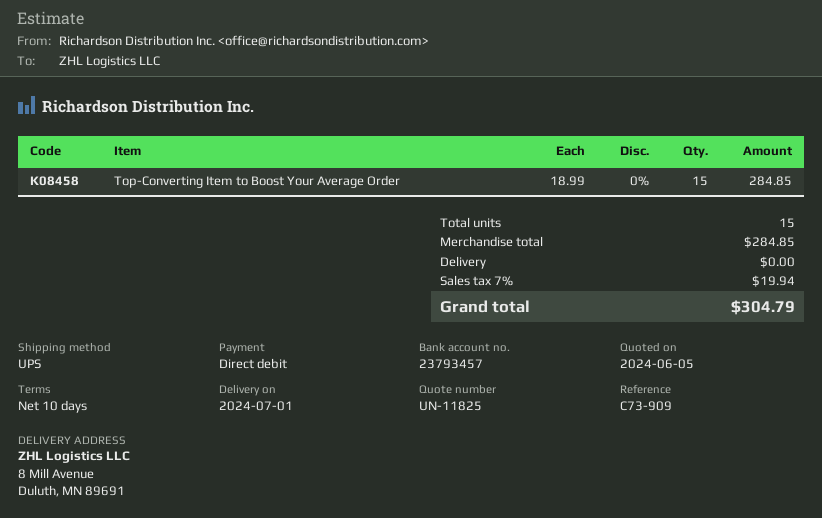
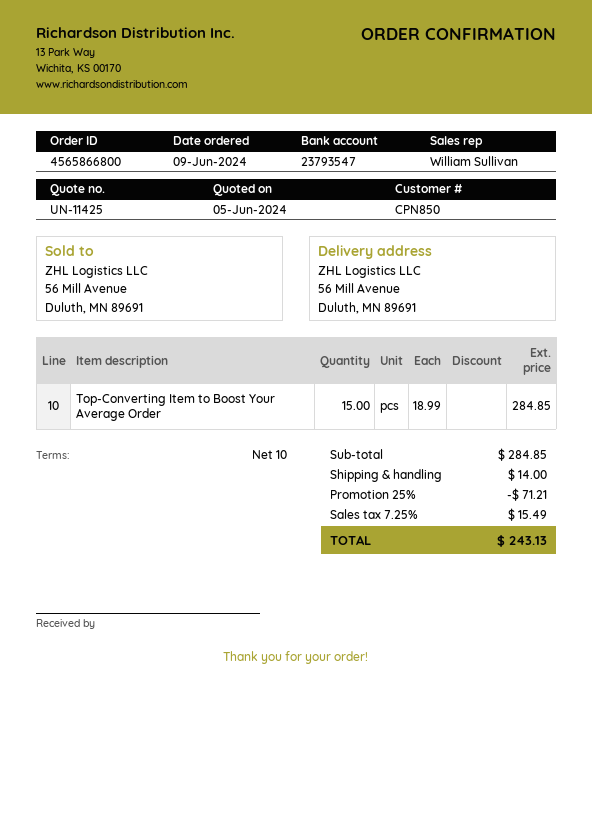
quote number: UN-11825 -> UN-11425
bank account: 23793457 -> 23793547
ship to: 8 Mill Avenue, Duluth, MN 89691 -> 56 Mill Avenue, Duluth, MN 89691
discount: none -> 25% = 71.21
shipping: 0.00 -> 14.00
tax: 7% = 19.94 -> 7.25% = 15.49
total: 304.79 -> 243.13

